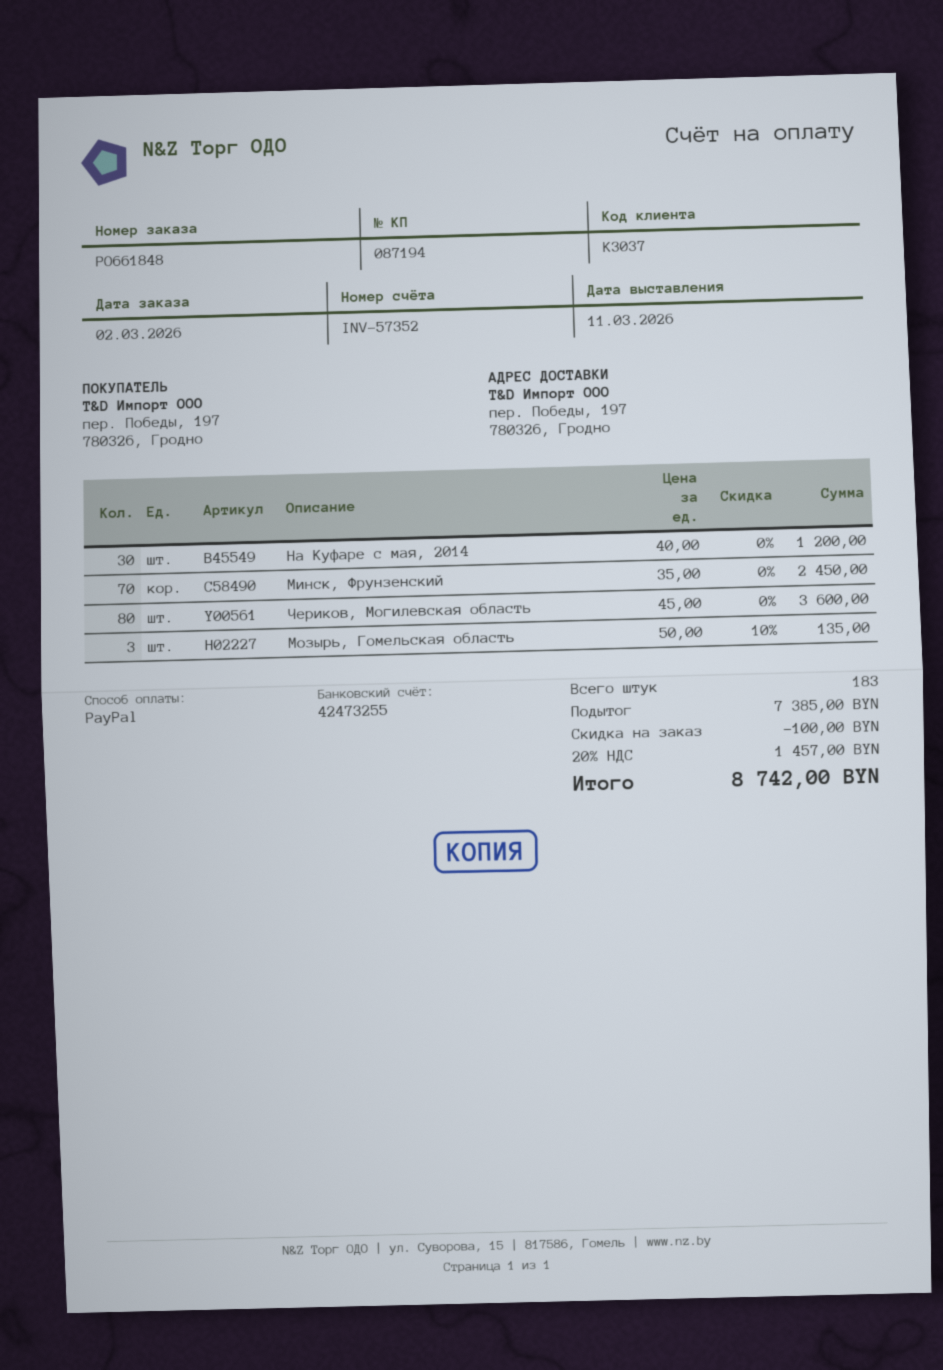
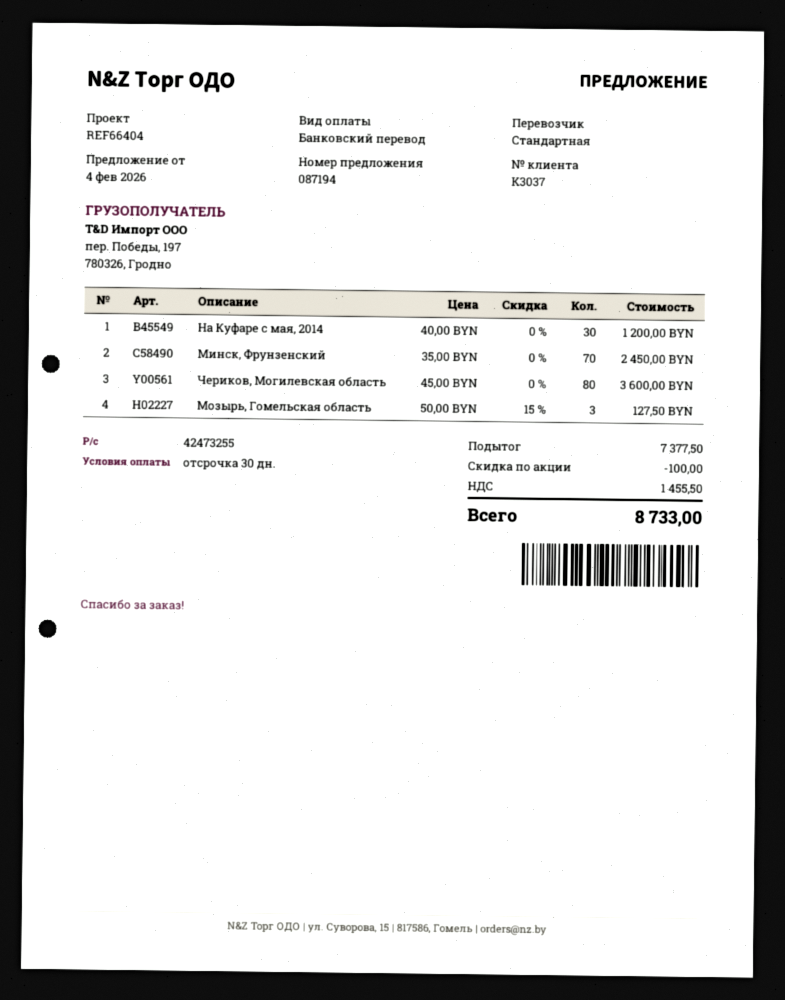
payment method: PayPal -> bank transfer
Мозырь, Гомельская область: 3 x 50.00 - 10% = 135.00 -> 3 x 50.00 - 15% = 127.50
subtotal: 7385.00 -> 7377.50
tax: 1457.00 -> 1455.50
total: 8742.00 -> 8733.00

